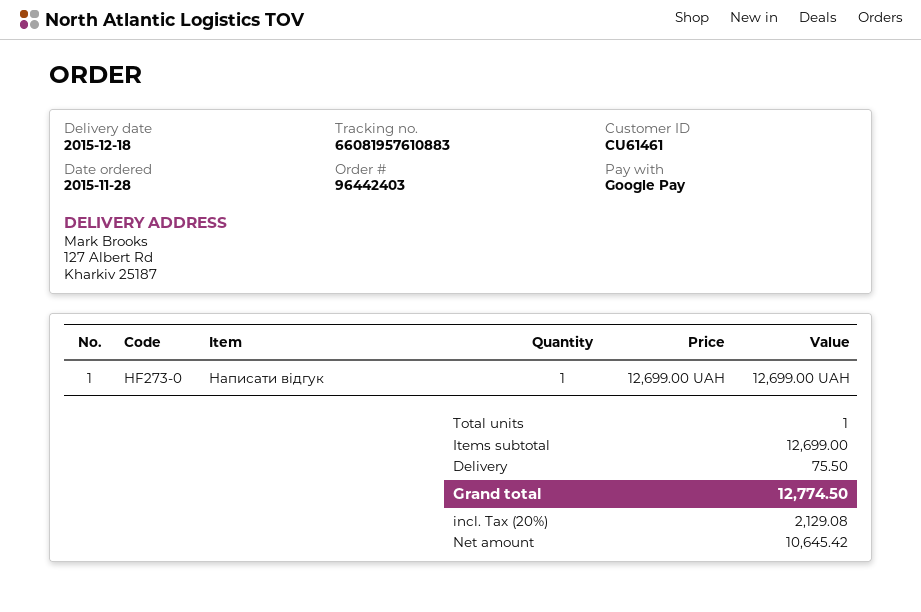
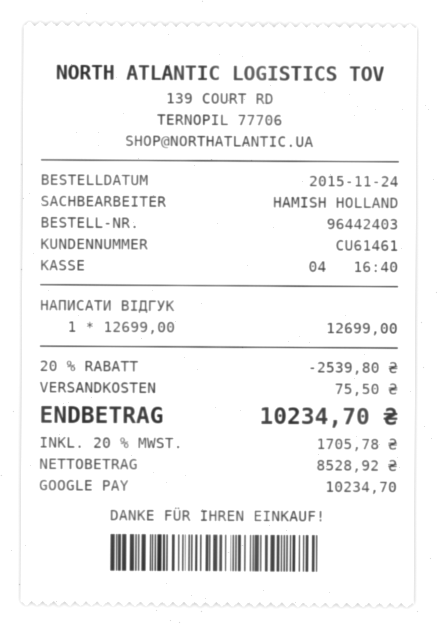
order date: 2015-11-28 -> 2015-11-24
discount: none -> 20% = 2539.80
net: 10645.42 -> 8528.92
tax: 20% = 2129.08 -> 20% = 1705.78
total: 12774.50 -> 10234.70

